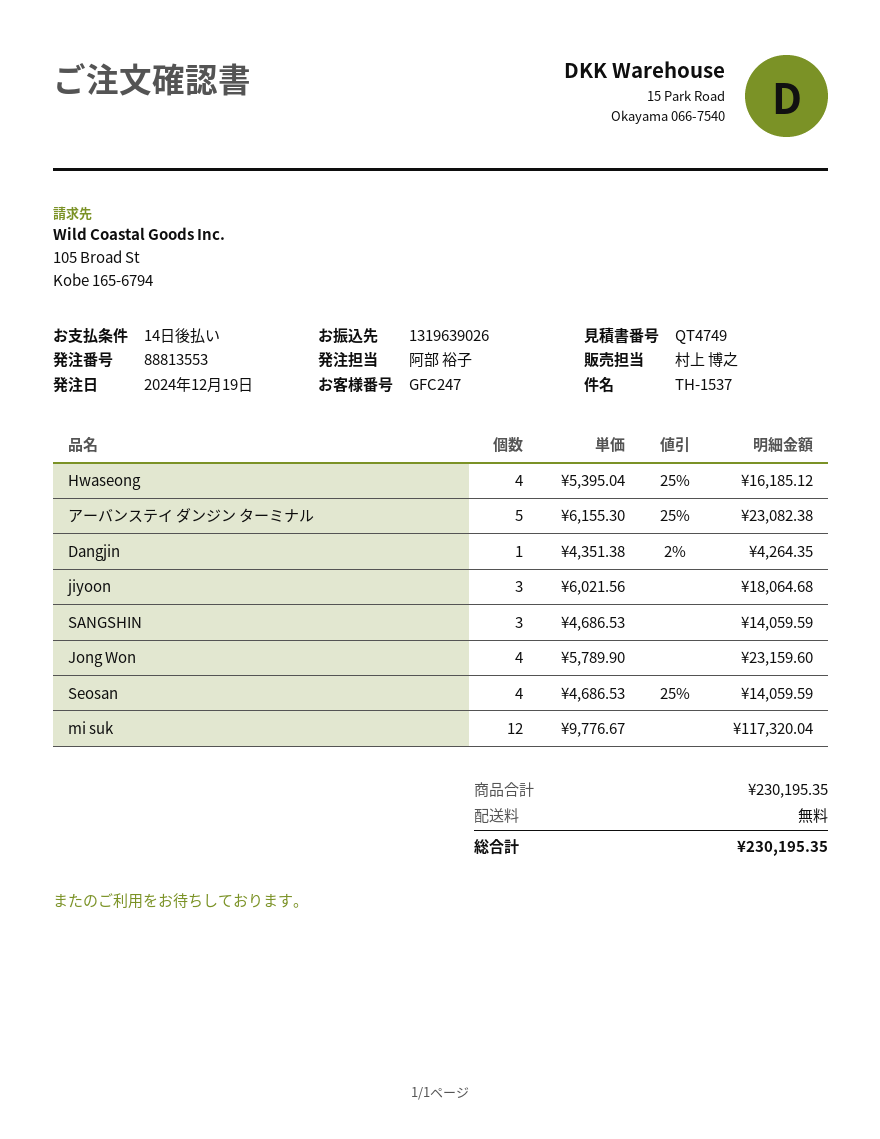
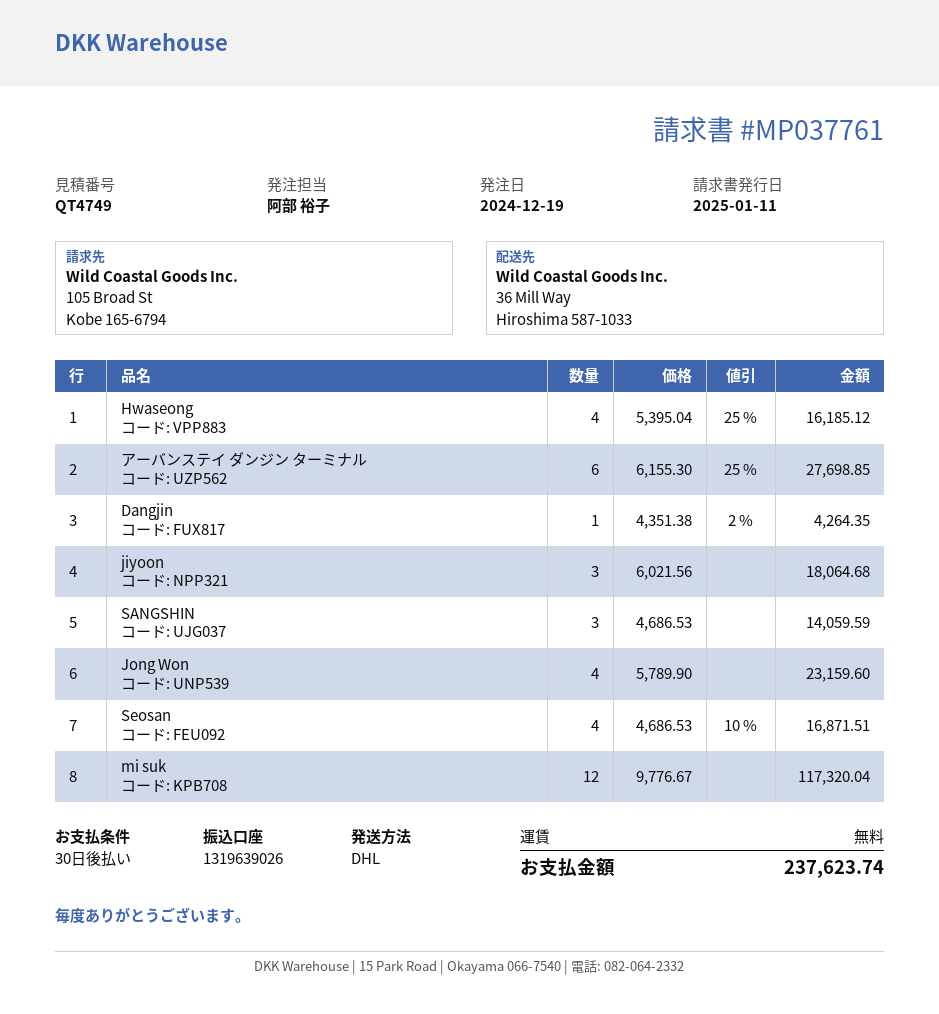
payment terms: 14 days -> 30 days
アーバンステイ ダンジン ターミナル: 5 x 6155.30 - 25% = 23082.38 -> 6 x 6155.30 - 25% = 27698.85
Seosan: 4 x 4686.53 - 25% = 14059.59 -> 4 x 4686.53 - 10% = 16871.51
total: 230195.35 -> 237623.74

